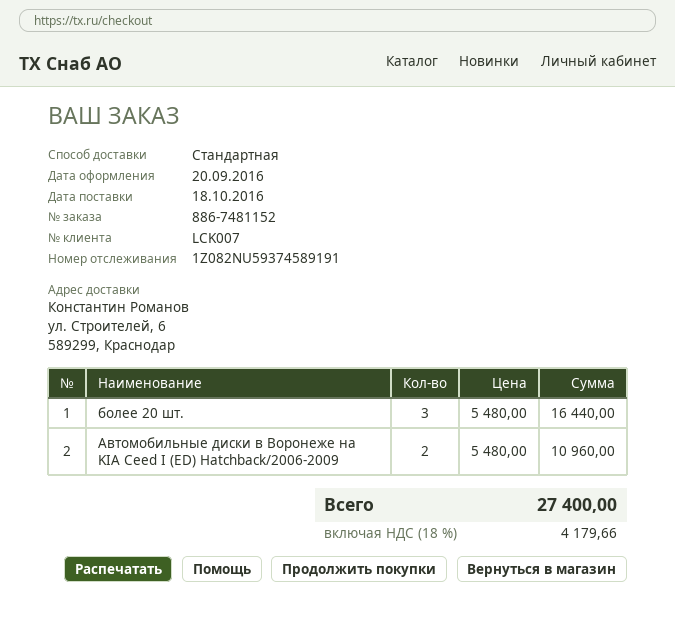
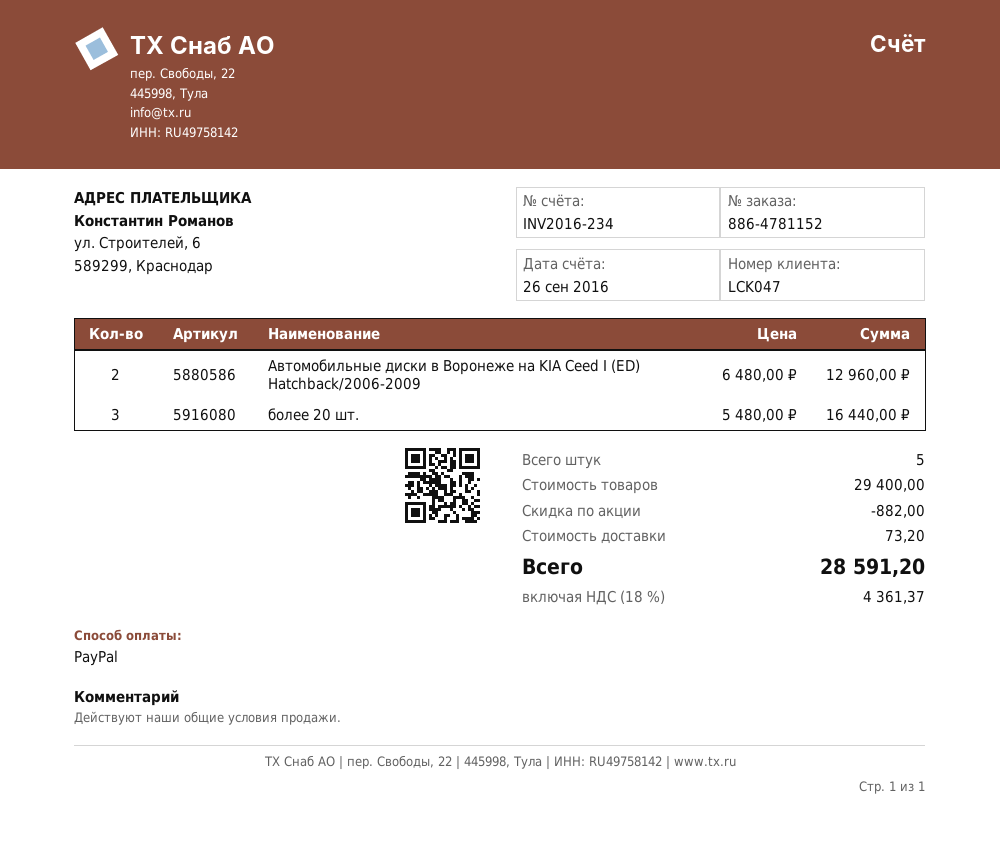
order number: 886-7481152 -> 886-4781152
customer number: LCK007 -> LCK047
Автомобильные диски в Воронеже на KIA Ceed I (ED) Hatchback/2006-2009: 2 x 5480.00 = 10960.00 -> 2 x 6480.00 = 12960.00
discount: none -> 882.00
shipping: none -> 73.20
tax: 18% = 4179.66 -> 18% = 4361.37
total: 27400.00 -> 28591.20

